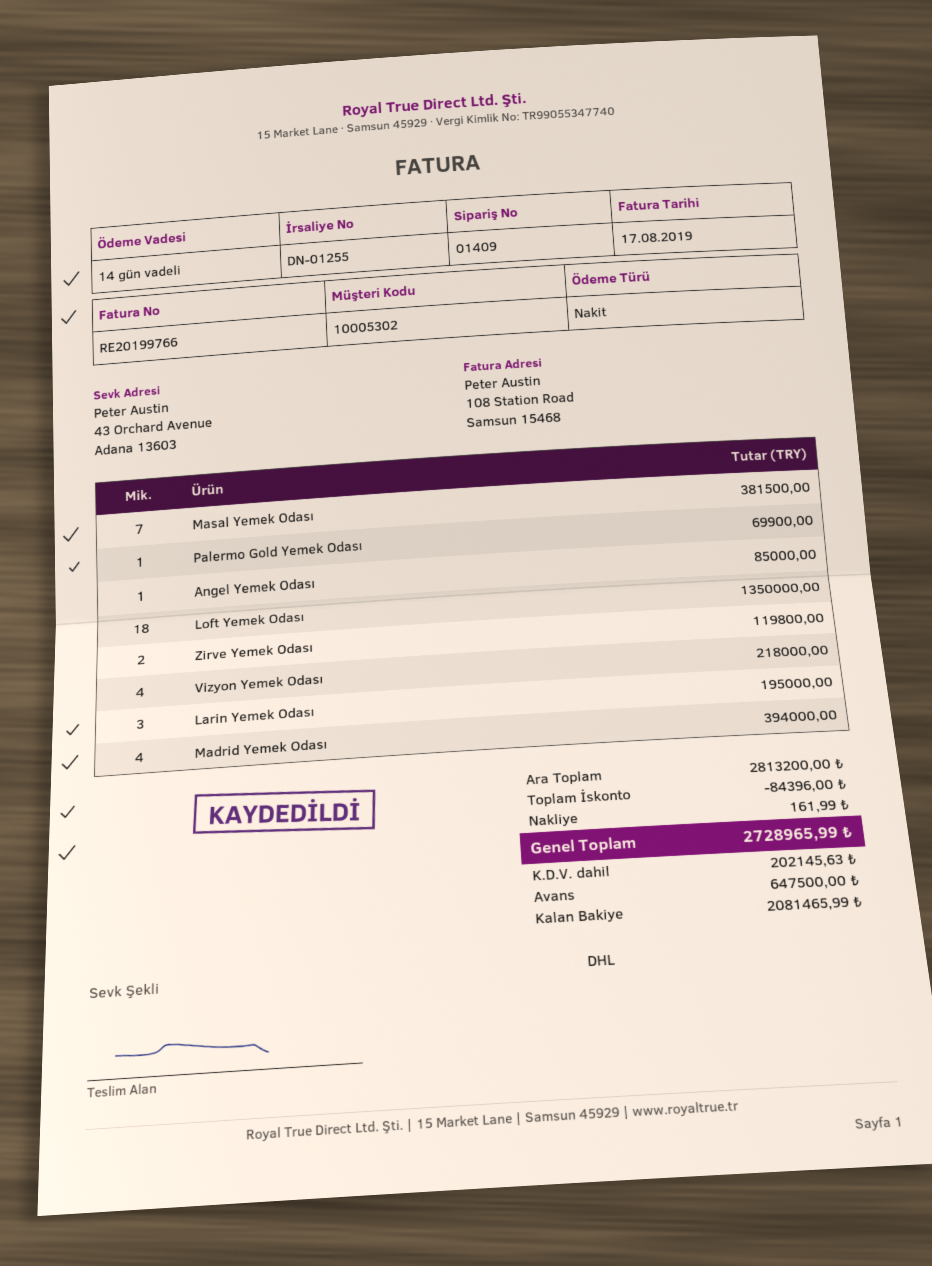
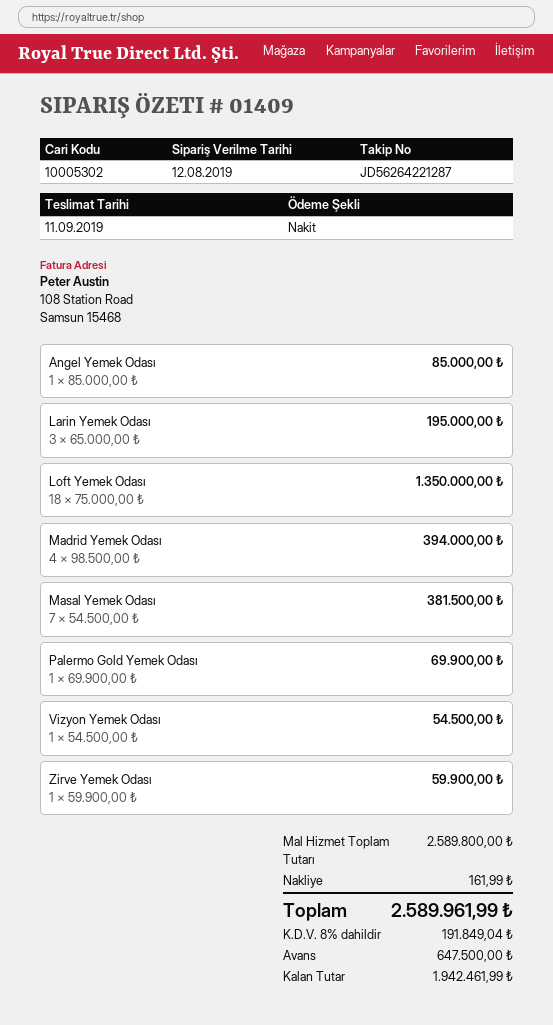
Zirve Yemek Odası: 2 for 119800.00 -> 1 for 59900.00
Vizyon Yemek Odası: 4 for 218000.00 -> 1 for 54500.00
subtotal: 2813200.00 -> 2589800.00
discount: 84396.00 -> none
tax: 202145.63 -> 191849.04
total: 2728965.99 -> 2589961.99
balance: 2081465.99 -> 1942461.99

